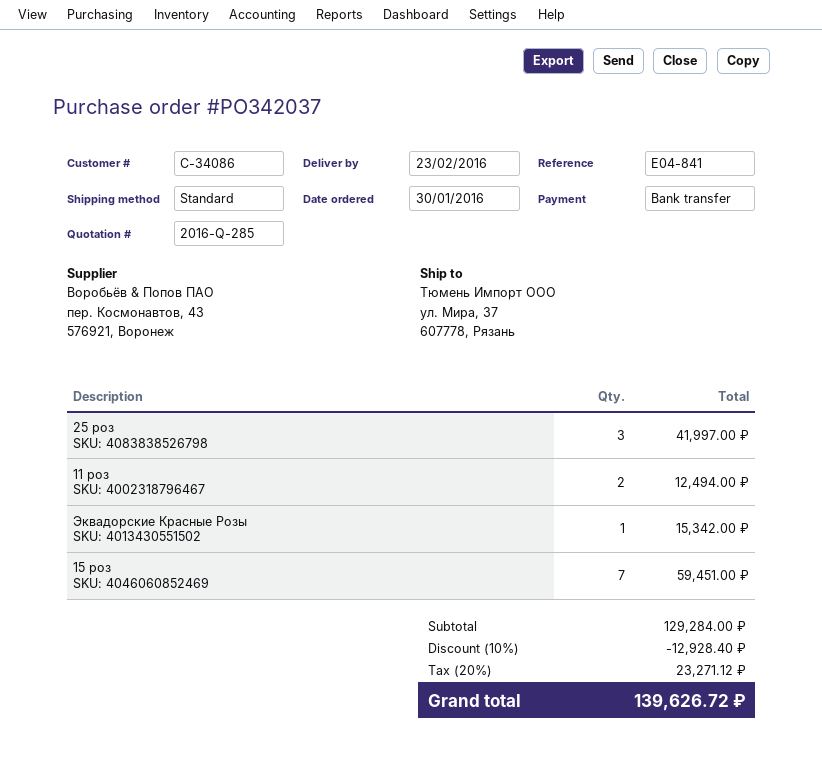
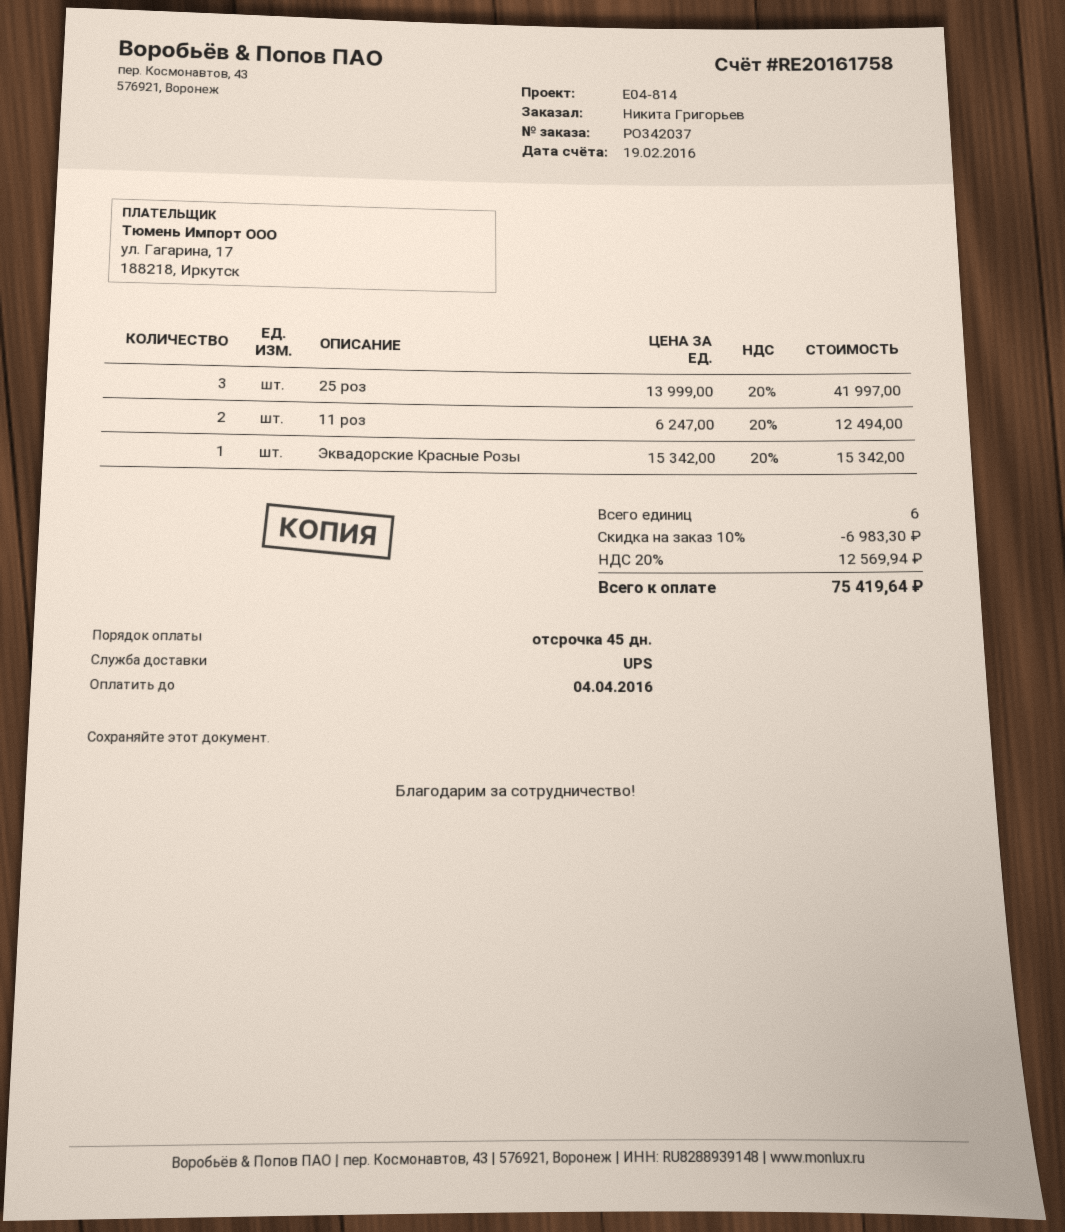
reference: E04-841 -> E04-814
shipping method: standard -> UPS
15 роз: 7 for 59451.00 -> none
discount: 10% = 12928.40 -> 10% = 6983.30
tax: 20% = 23271.12 -> 20% = 12569.94
total: 139626.72 -> 75419.64

